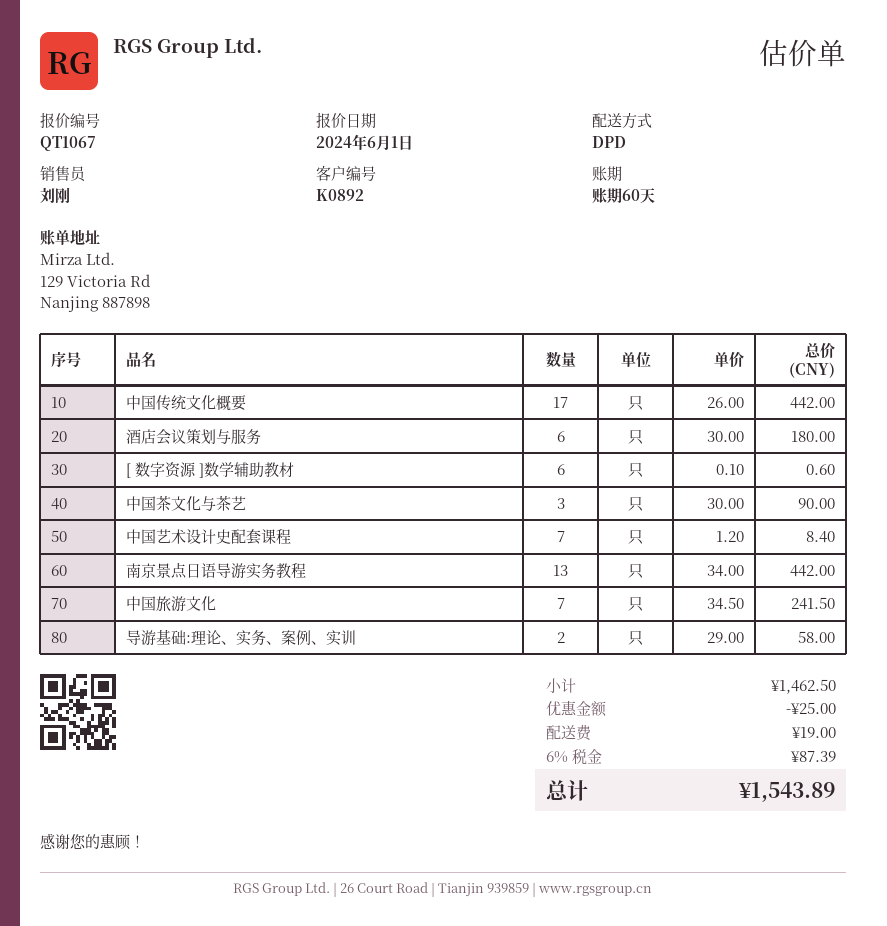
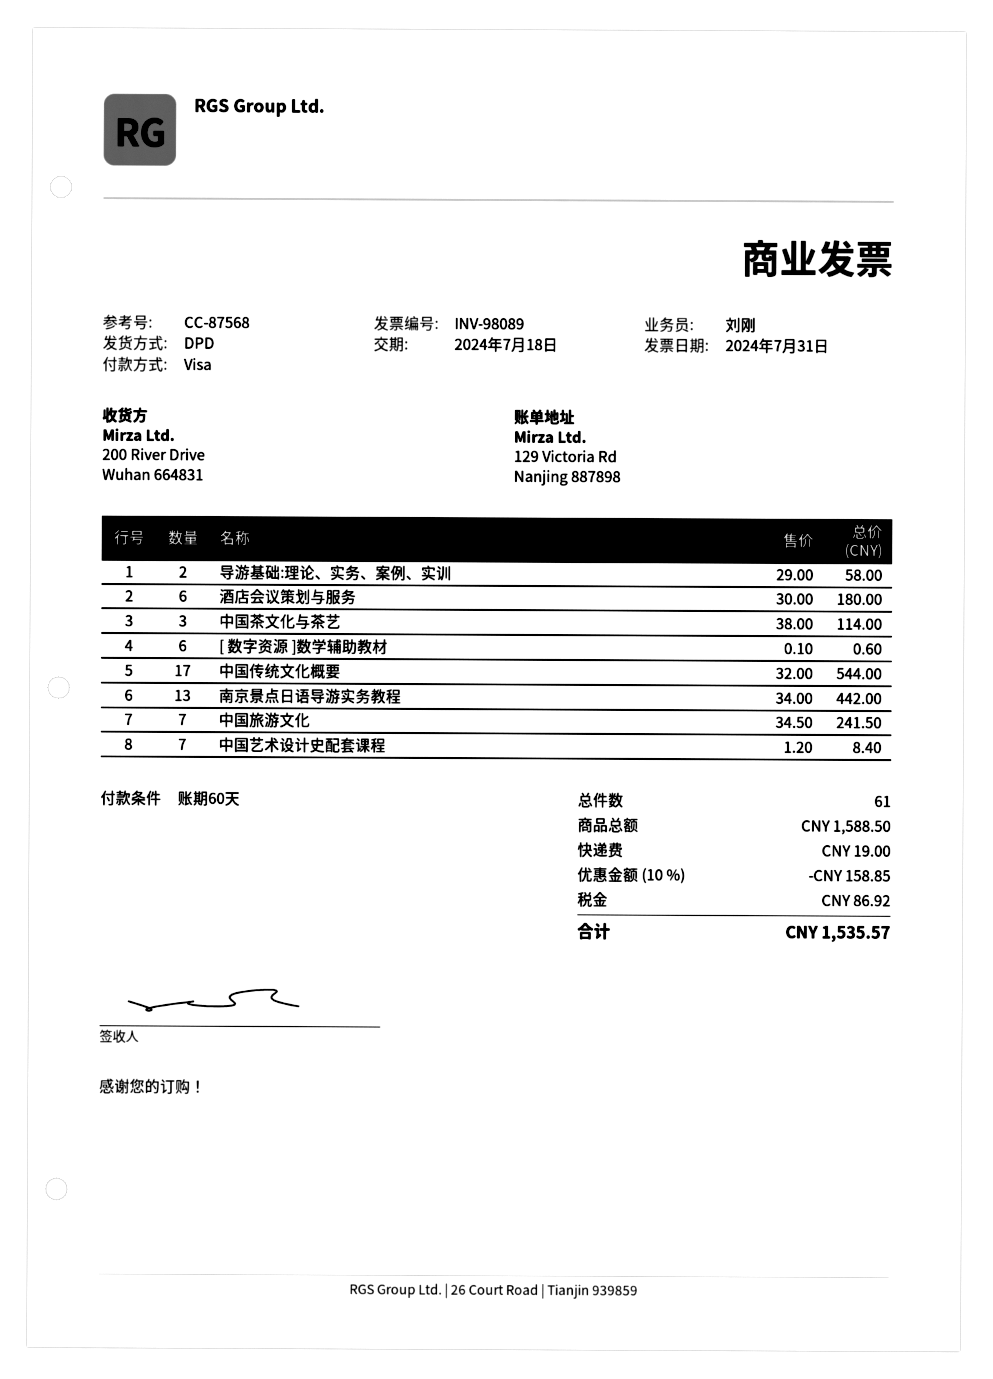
中国传统文化概要: 17 x 26.00 = 442.00 -> 17 x 32.00 = 544.00
中国茶文化与茶艺: 3 x 30.00 = 90.00 -> 3 x 38.00 = 114.00
subtotal: 1462.50 -> 1588.50
discount: 25.00 -> 158.85
tax: 87.39 -> 86.92
total: 1543.89 -> 1535.57

